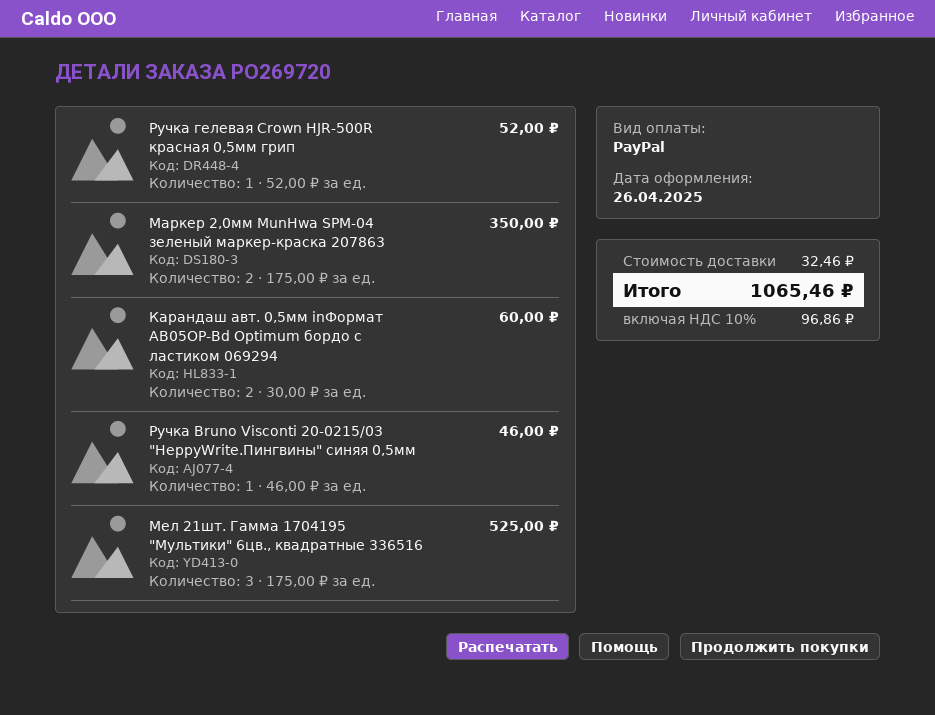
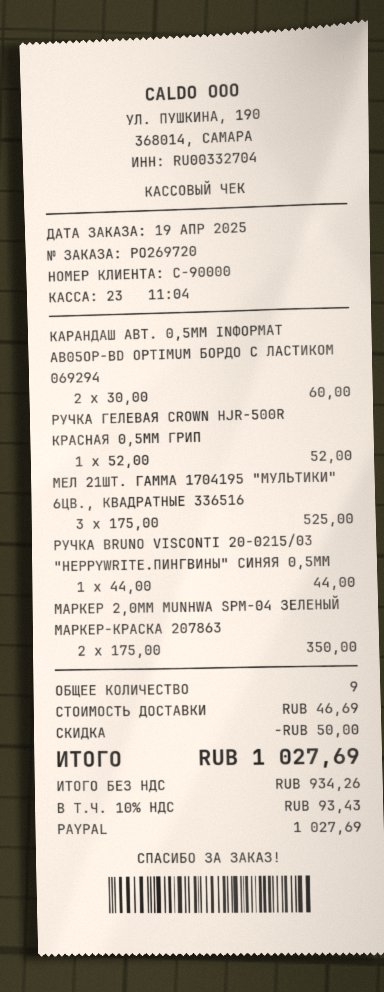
order date: 2025-04-26 -> 2025-04-19
Ручка Bruno Visconti 20-0215/03 "HeppyWrite.Пингвины" синяя 0,5мм: 1 x 46.00 = 46.00 -> 1 x 44.00 = 44.00
discount: none -> 50.00
shipping: 32.46 -> 46.69
tax: 10% = 96.86 -> 10% = 93.43
total: 1065.46 -> 1027.69

